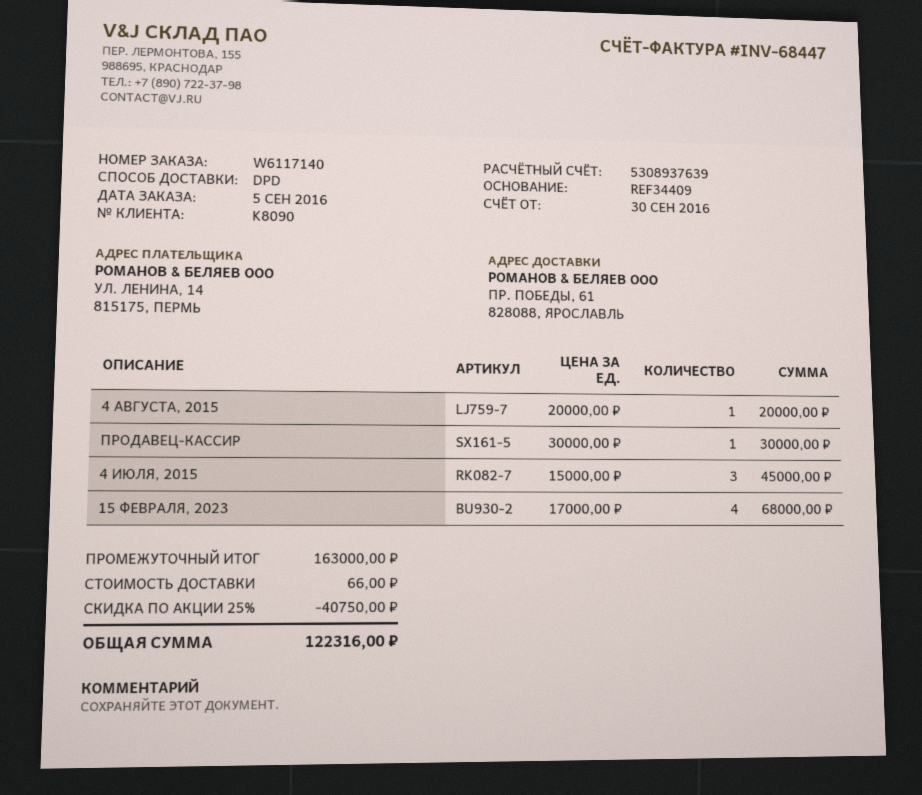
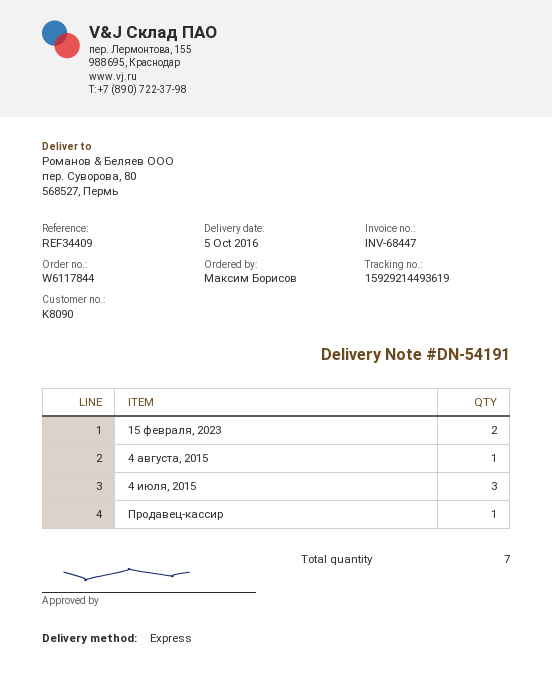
order number: W6117140 -> W6117844
shipping method: DPD -> express
ship to: ПР. ПОБЕДЫ, 61, 828088, ЯРОСЛАВЛЬ -> пер. Суворова, 80, 568527, Пермь
15 ФЕВРАЛЯ, 2023: 4 -> 2

